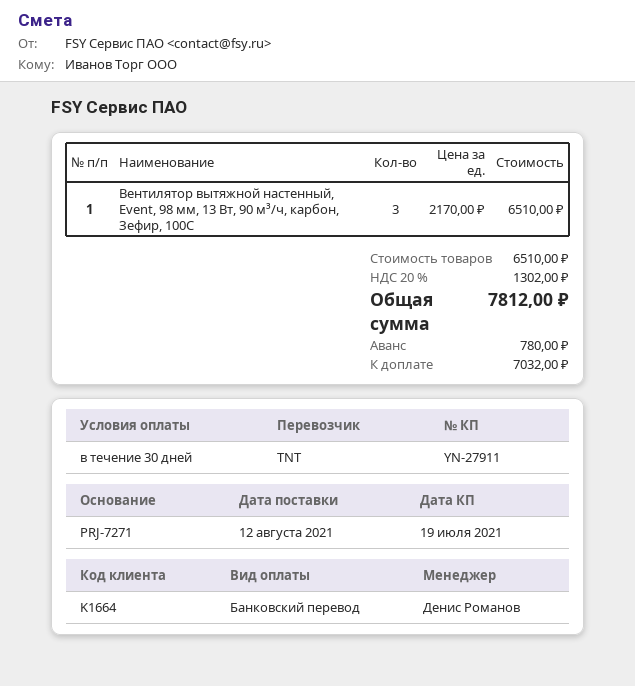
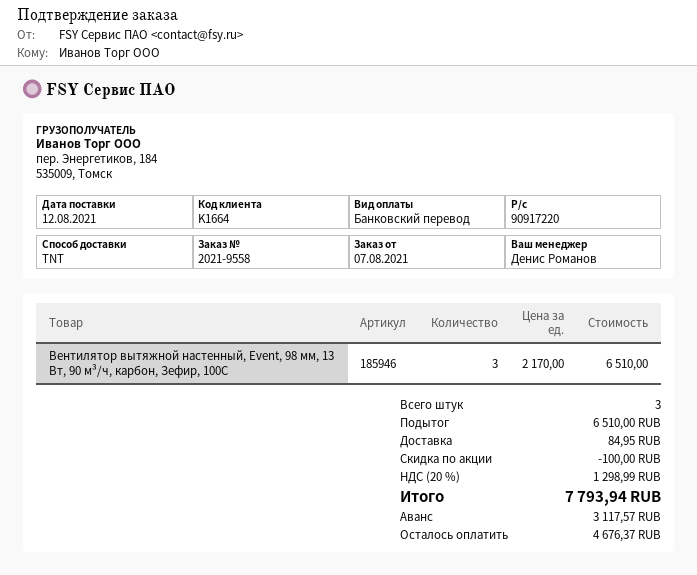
discount: none -> 100.00
shipping: none -> 84.95
tax: 20% = 1302.00 -> 20% = 1298.99
total: 7812.00 -> 7793.94
deposit: 780.00 -> 3117.57
balance: 7032.00 -> 4676.37

